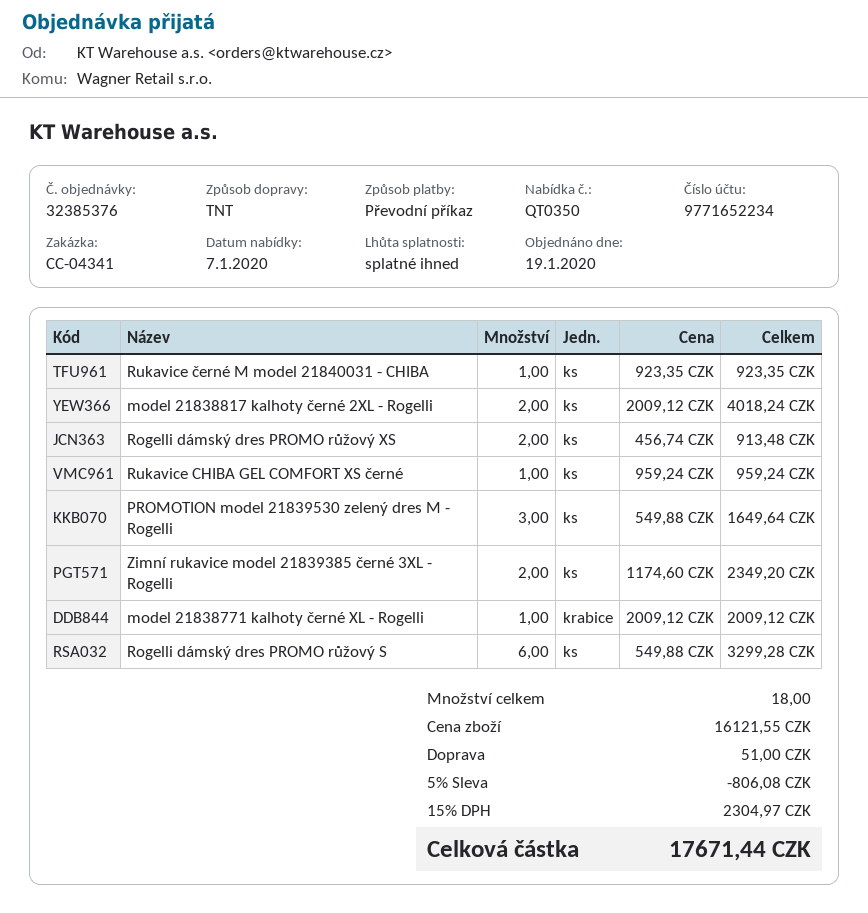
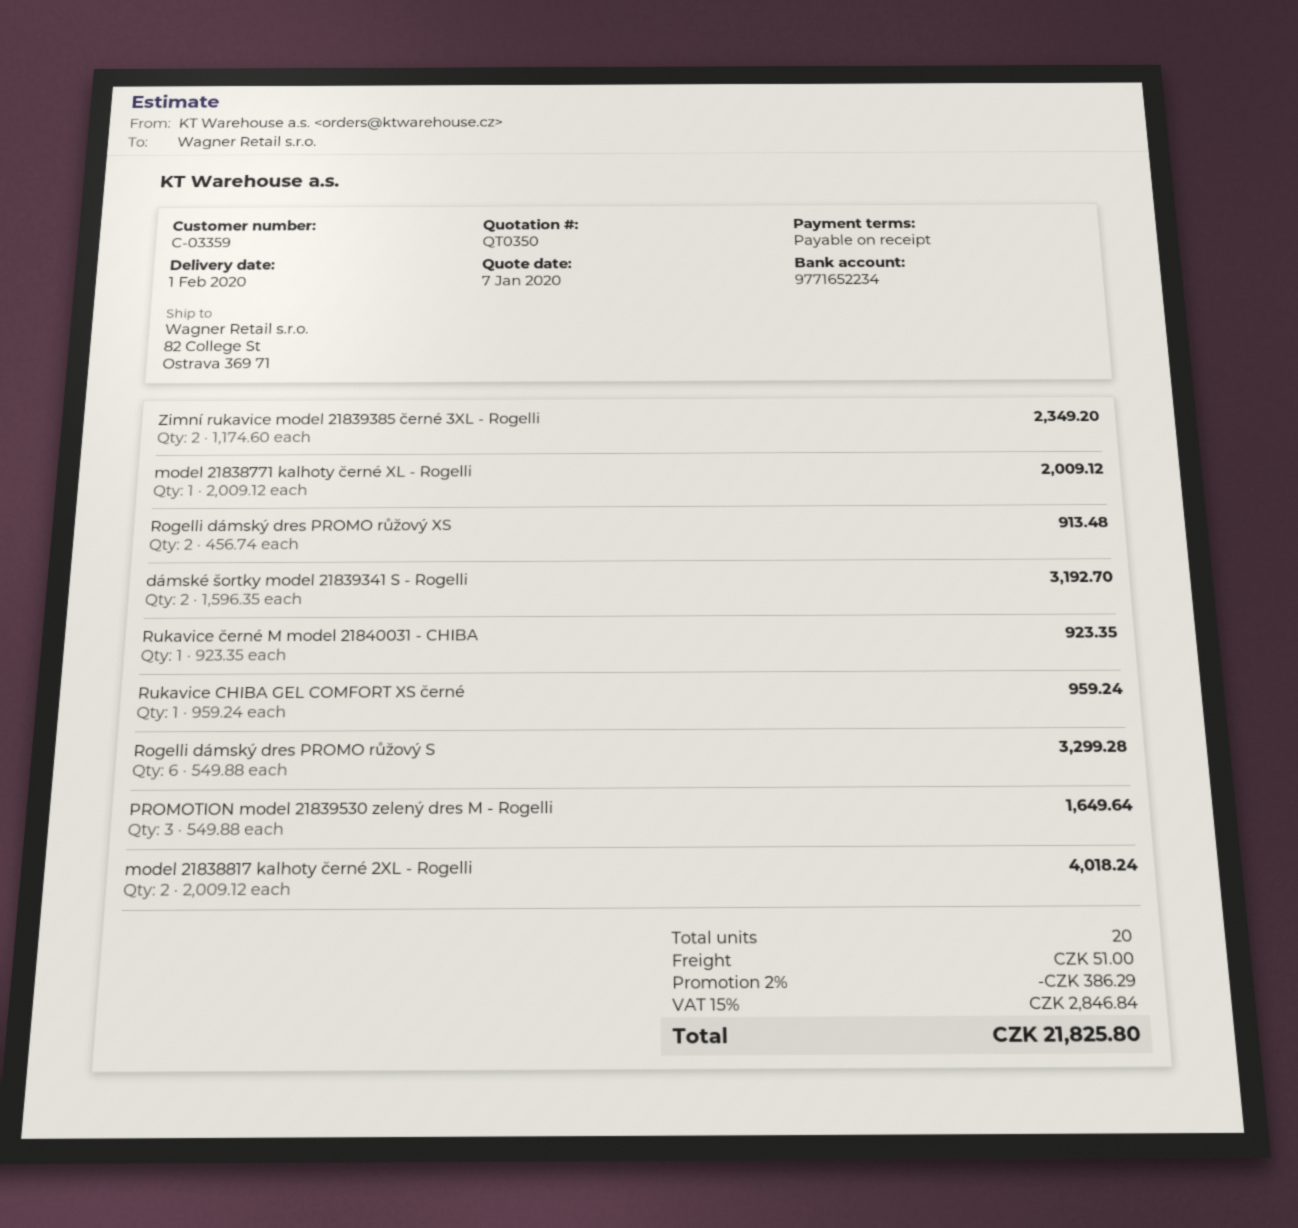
dámské šortky model 21839341 S - Rogelli: none -> 2 x 1596.35 = 3192.70
total quantity: 18 -> 20
discount: 5% = 806.08 -> 2% = 386.29
tax: 15% = 2304.97 -> 15% = 2846.84
total: 17671.44 -> 21825.80

